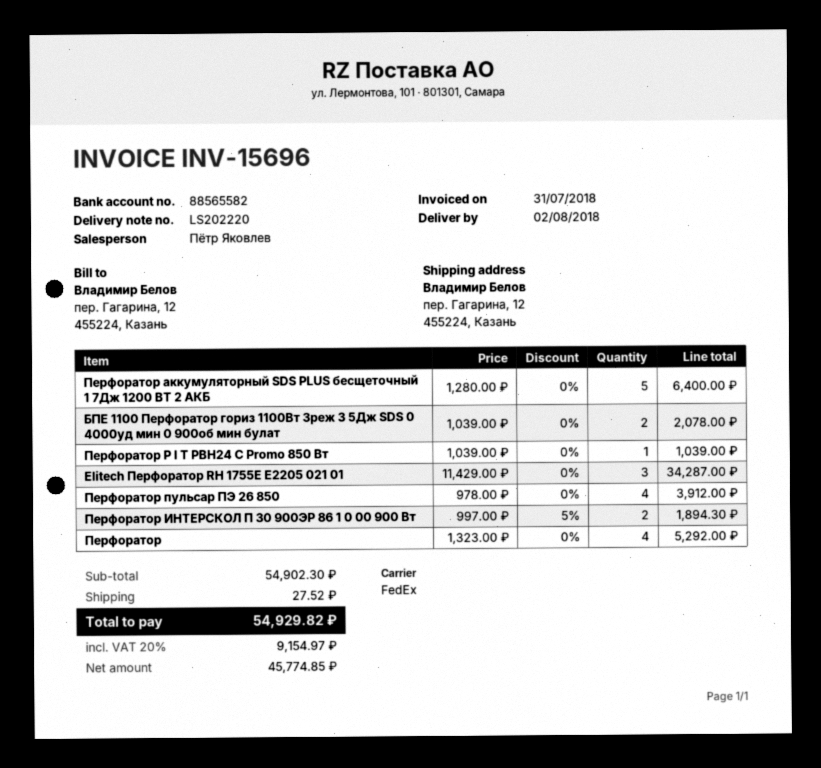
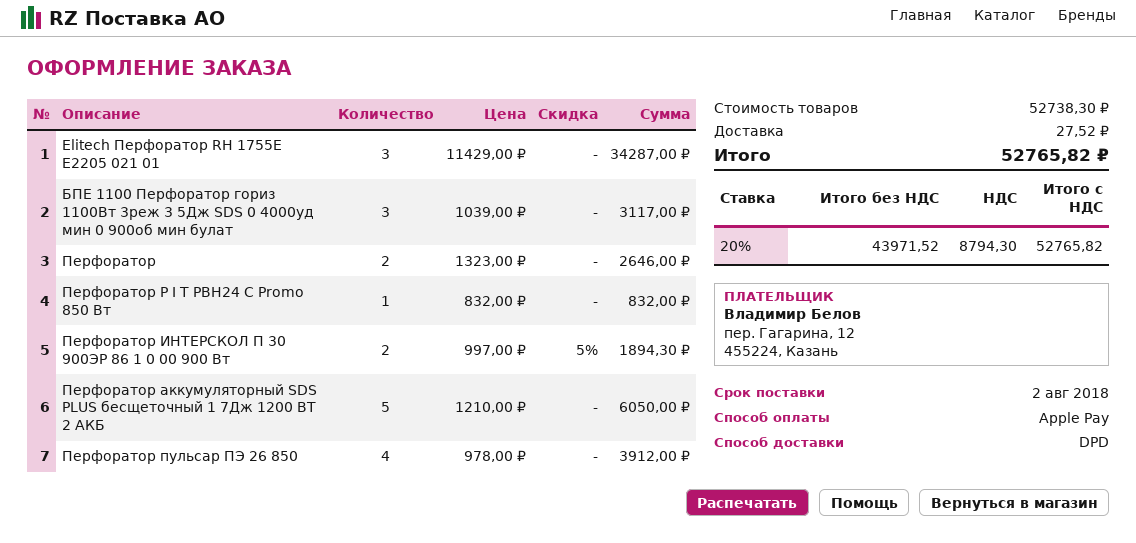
shipping method: FedEx -> DPD
Перфоратор аккумуляторный SDS PLUS бесщеточный 1 7Дж 1200 ВТ 2 АКБ: 5 x 1280.00 = 6400.00 -> 5 x 1210.00 = 6050.00
БПЕ 1100 Перфоратор гориз 1100Вт 3реж 3 5Дж SDS 0 4000уд мин 0 900об мин булат: 2 x 1039.00 = 2078.00 -> 3 x 1039.00 = 3117.00
Перфоратор P I T PBH24 C Promo 850 Вт: 1 x 1039.00 = 1039.00 -> 1 x 832.00 = 832.00
Перфоратор: 4 x 1323.00 = 5292.00 -> 2 x 1323.00 = 2646.00
subtotal: 54902.30 -> 52738.30
net: 45774.85 -> 43971.52
tax: 20% = 9154.97 -> 20% = 8794.30
total: 54929.82 -> 52765.82

